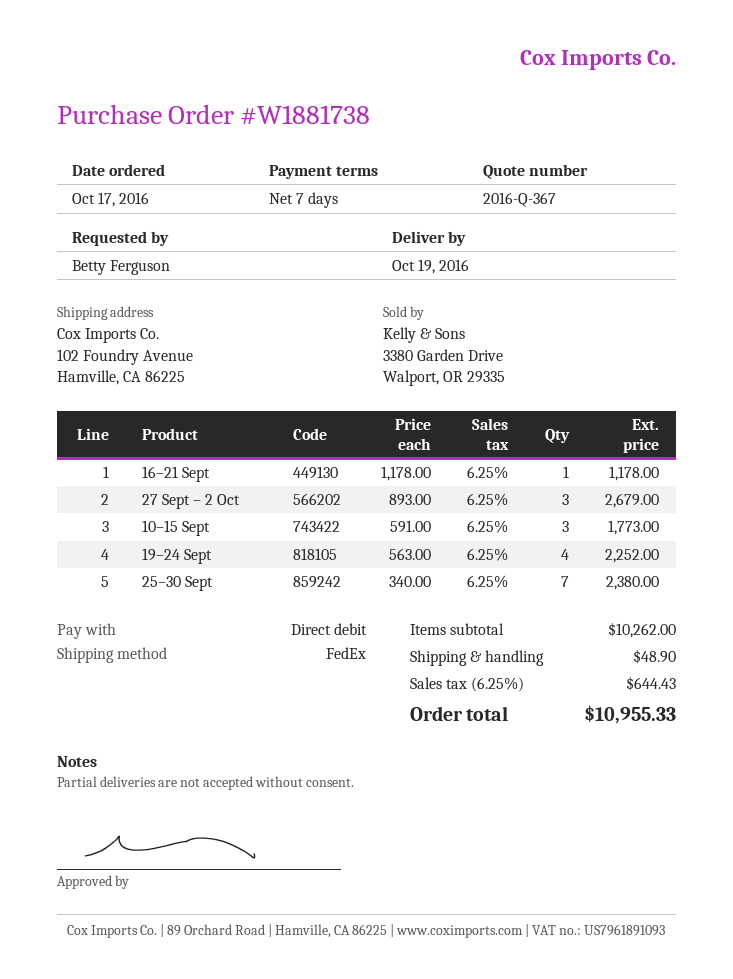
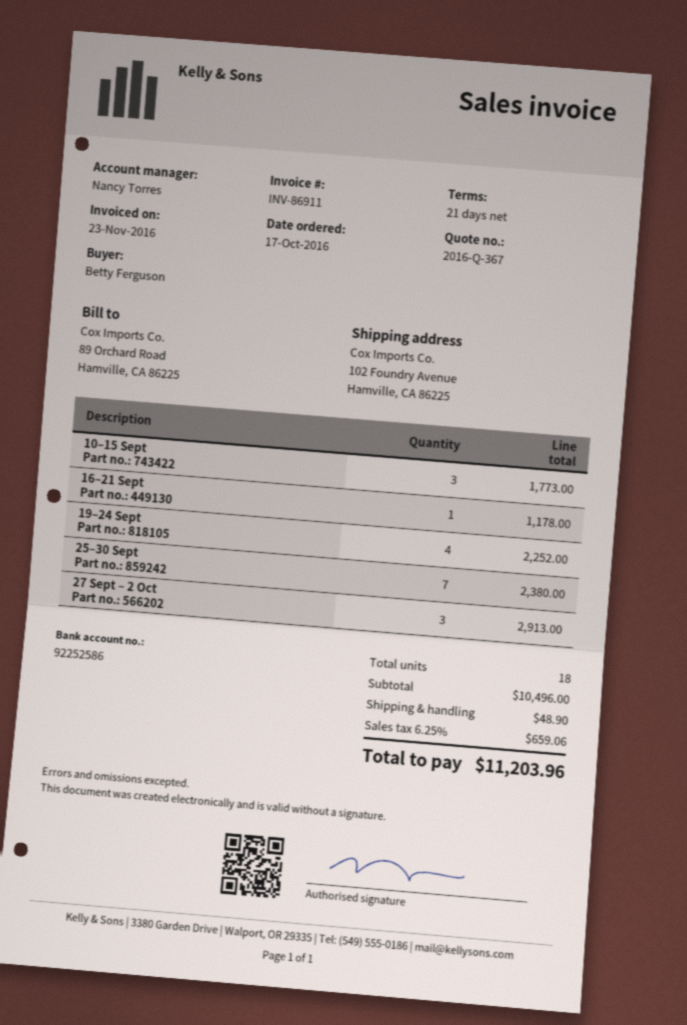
payment terms: 7 days -> 21 days
27 Sept – 2 Oct: 3 for 2679.00 -> 3 for 2913.00
subtotal: 10262.00 -> 10496.00
tax: 6.25% = 644.43 -> 6.25% = 659.06
total: 10955.33 -> 11203.96

